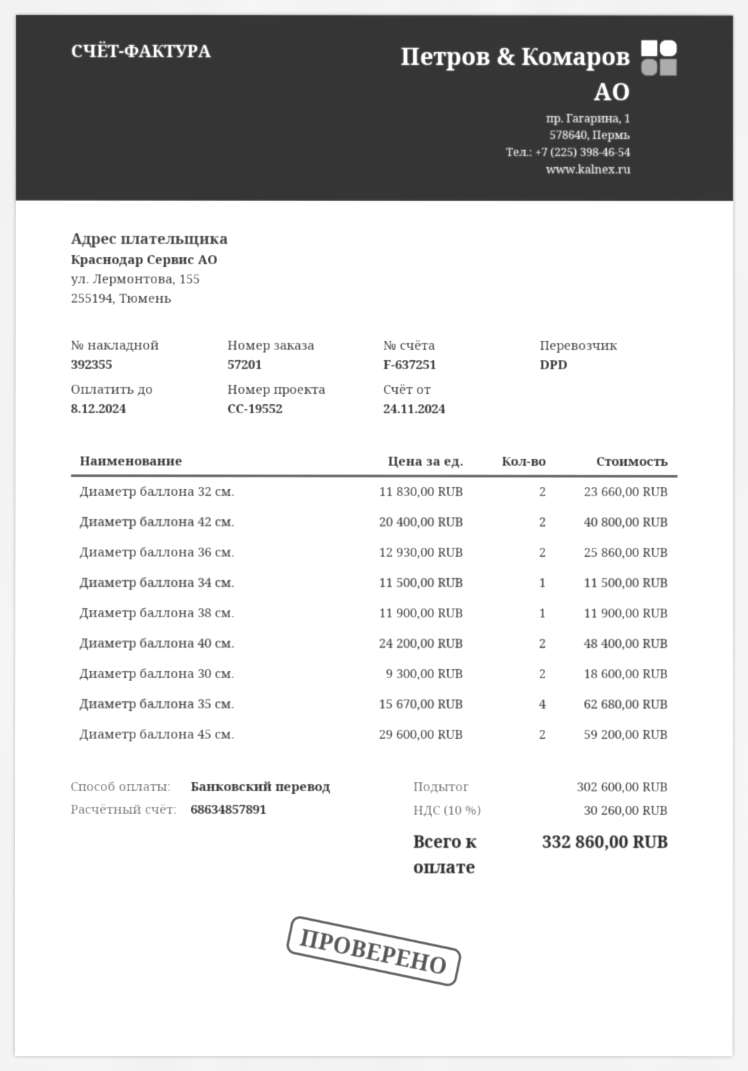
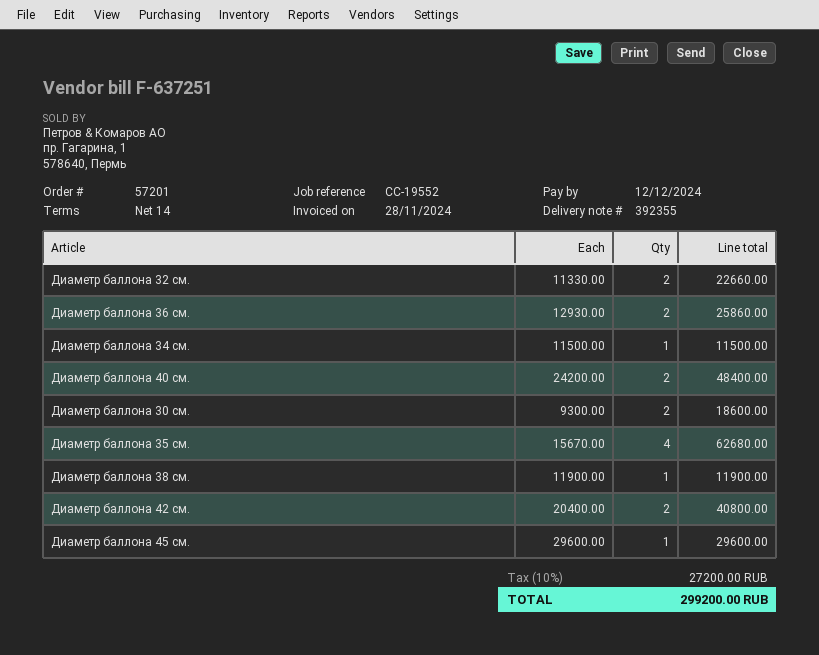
invoice date: 2024-11-24 -> 2024-11-28
due date: 2024-12-08 -> 2024-12-12
Диаметр баллона 32 см.: 2 x 11830.00 = 23660.00 -> 2 x 11330.00 = 22660.00
Диаметр баллона 45 см.: 2 x 29600.00 = 59200.00 -> 1 x 29600.00 = 29600.00
tax: 10% = 30260.00 -> 10% = 27200.00
total: 332860.00 -> 299200.00

